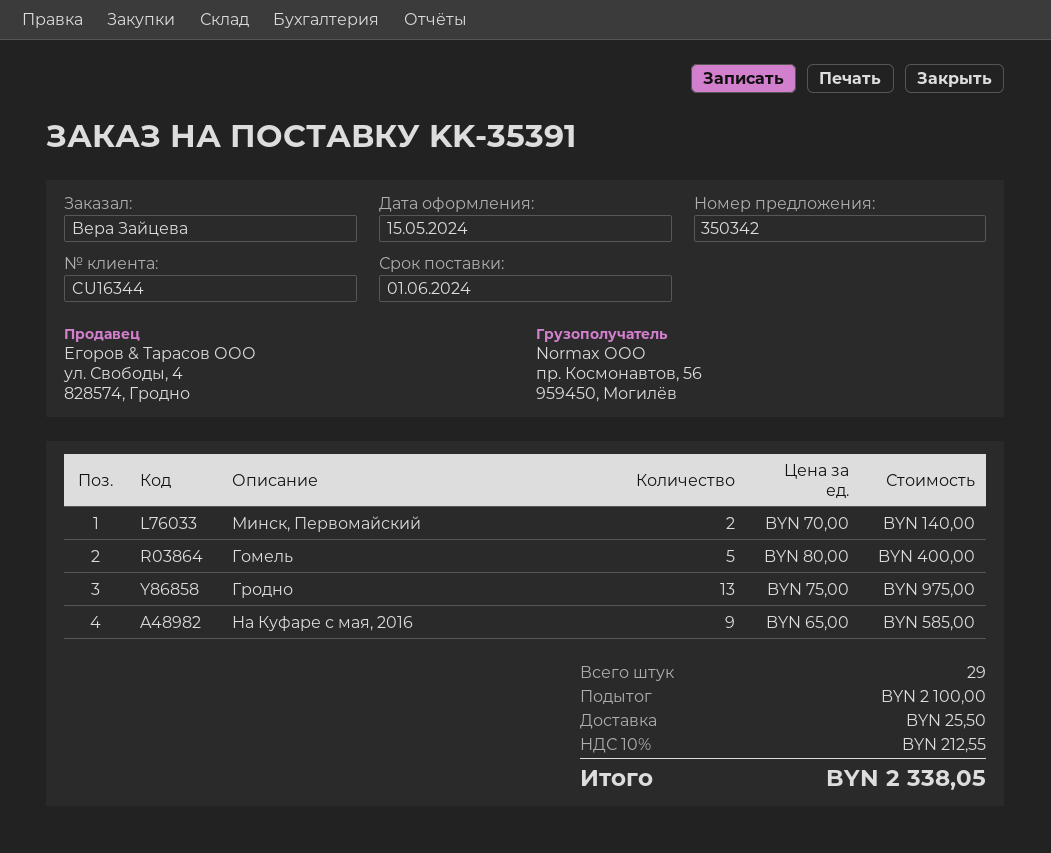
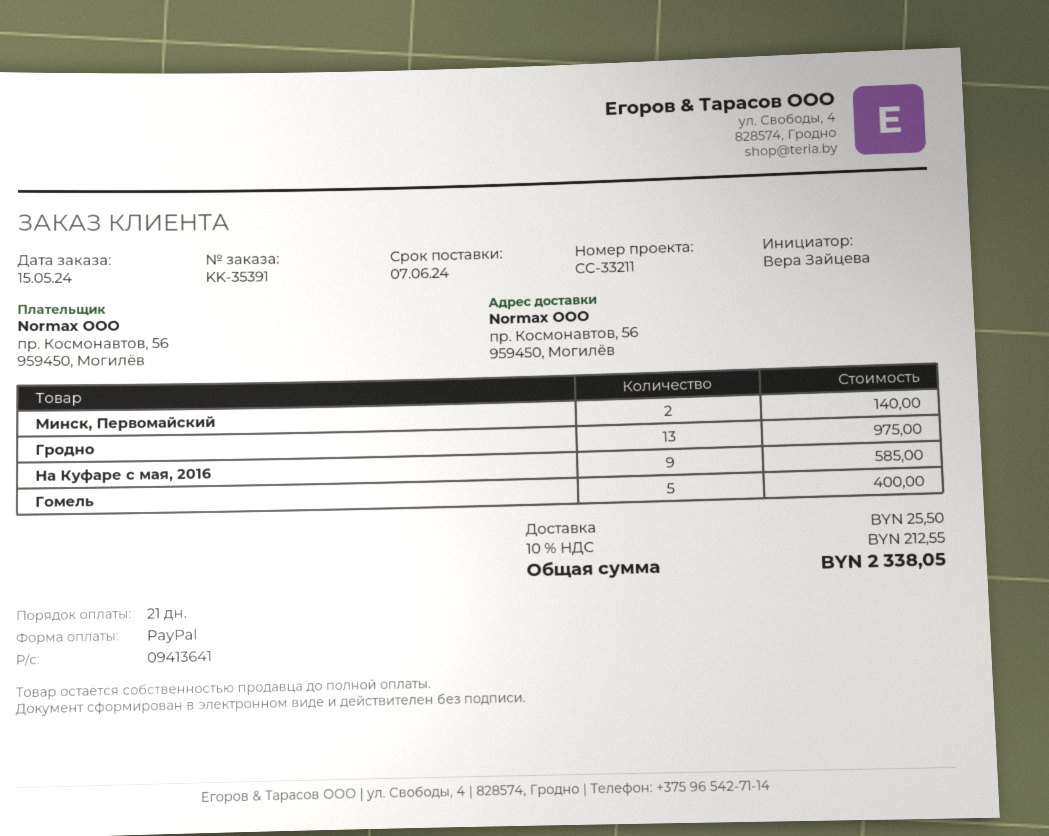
delivery date: 2024-06-01 -> 2024-06-07

